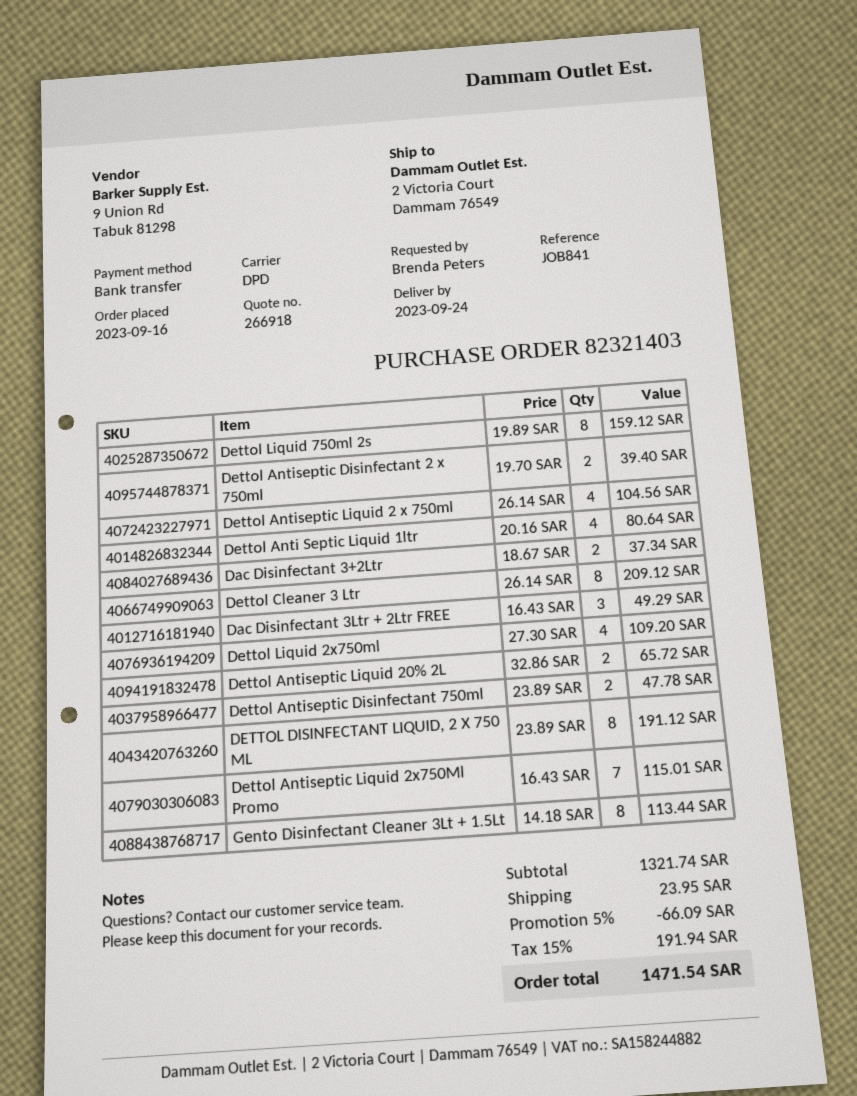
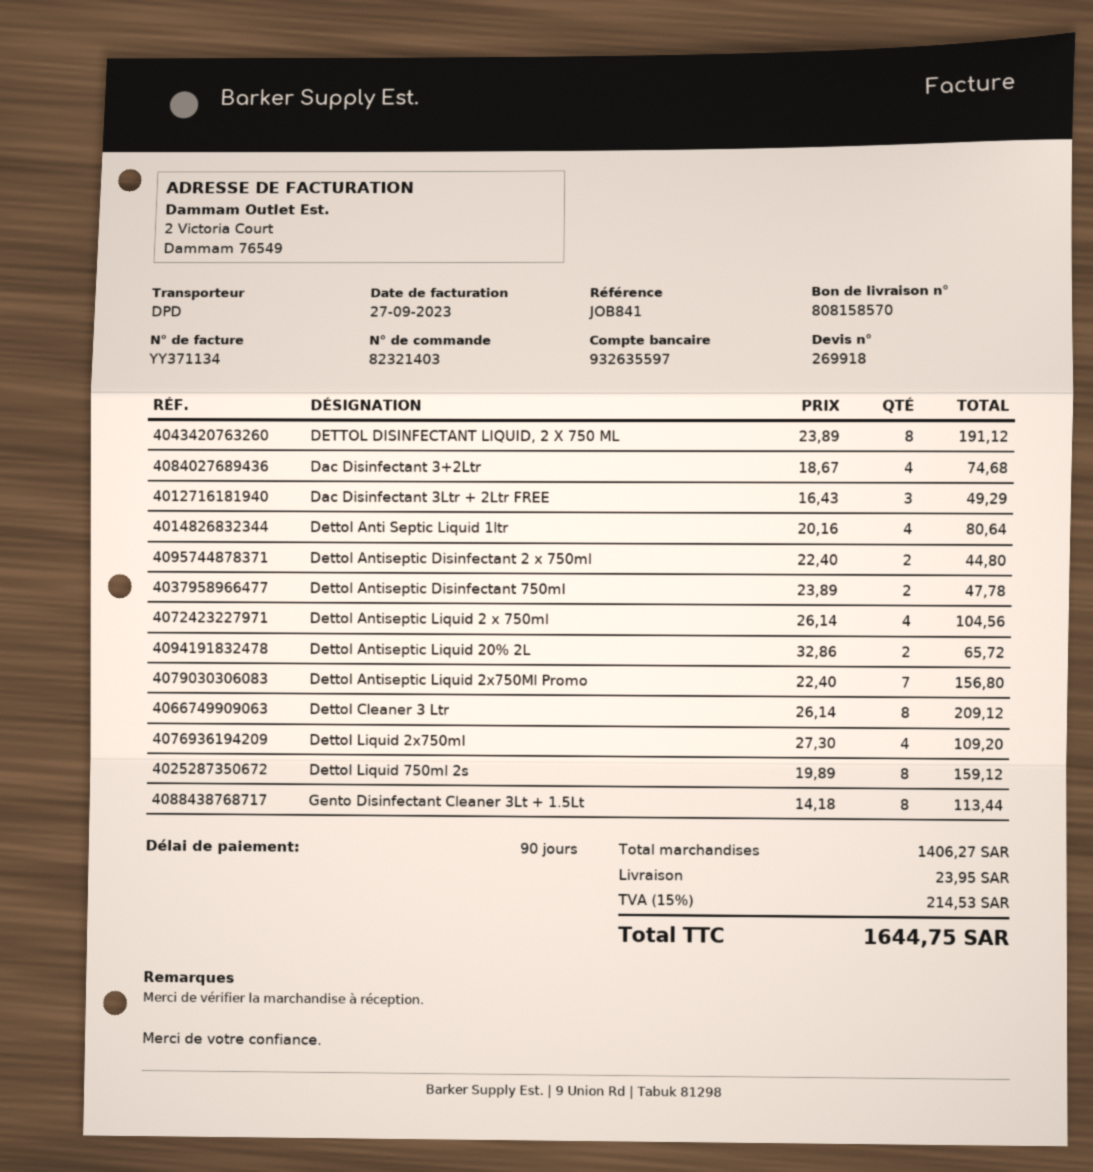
quote number: 266918 -> 269918
Dettol Antiseptic Disinfectant 2 x 750ml: 2 x 19.70 = 39.40 -> 2 x 22.40 = 44.80
Dac Disinfectant 3+2Ltr: 2 x 18.67 = 37.34 -> 4 x 18.67 = 74.68
Dettol Antiseptic Liquid 2x750Ml Promo: 7 x 16.43 = 115.01 -> 7 x 22.40 = 156.80
subtotal: 1321.74 -> 1406.27
discount: 5% = 66.09 -> none
tax: 15% = 191.94 -> 15% = 214.53
total: 1471.54 -> 1644.75

